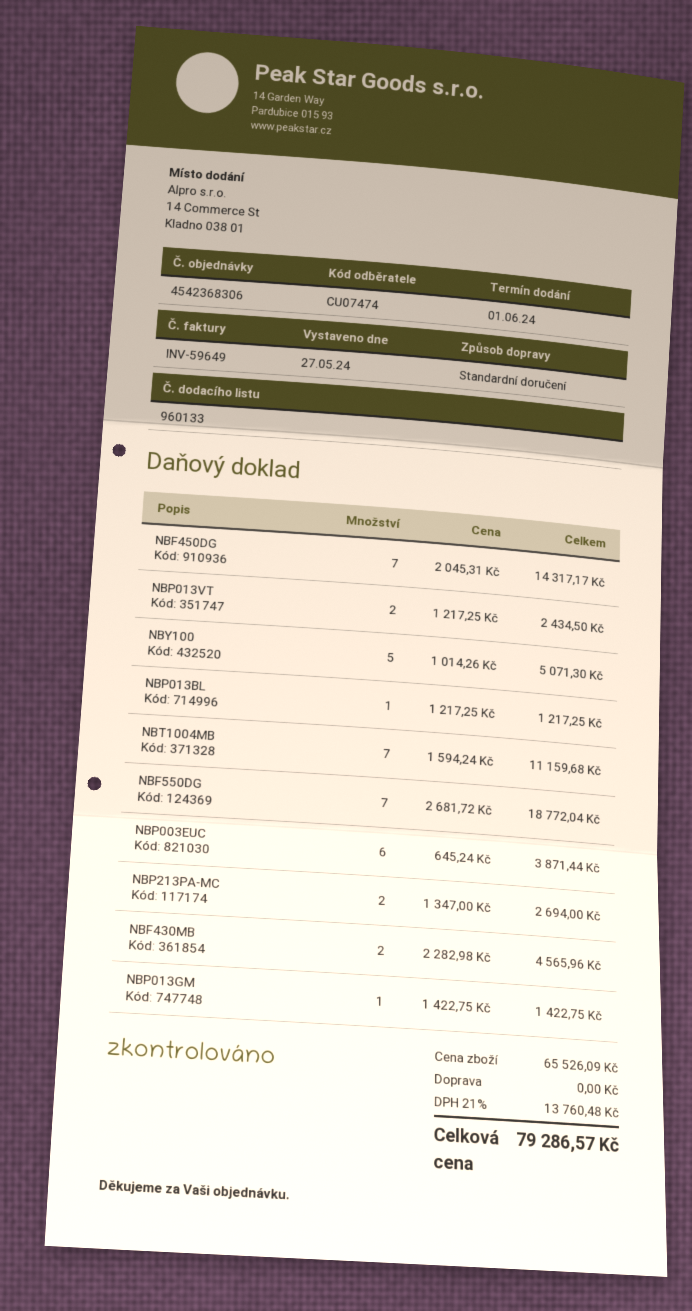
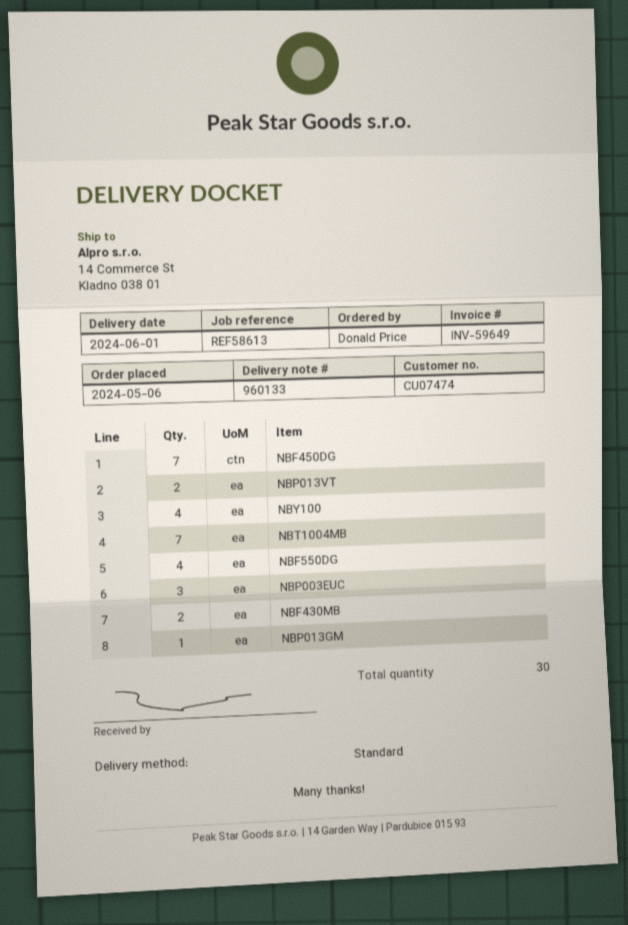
NBY100: 5 -> 4
NBP013BL: 1 -> none
NBF550DG: 7 -> 4
NBP003EUC: 6 -> 3
NBP213PA-MC: 2 -> none

